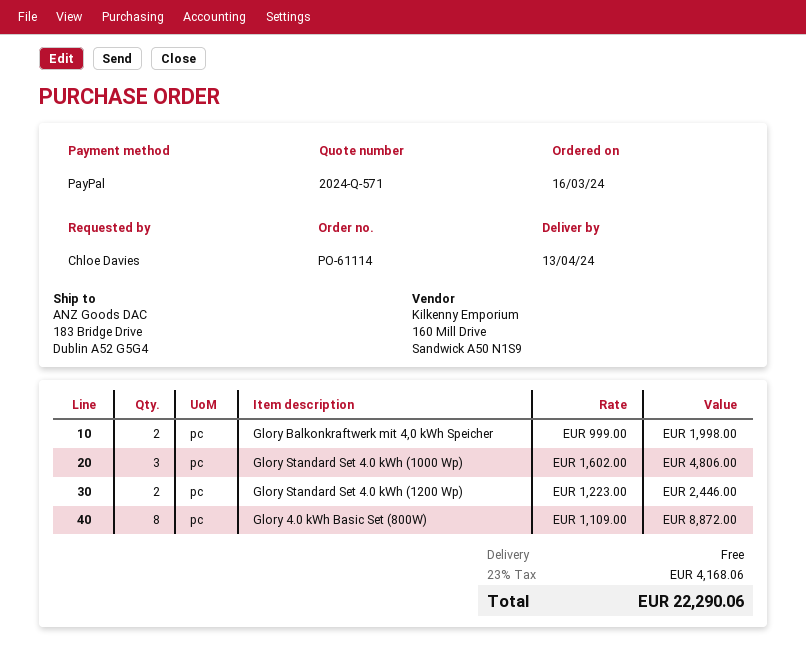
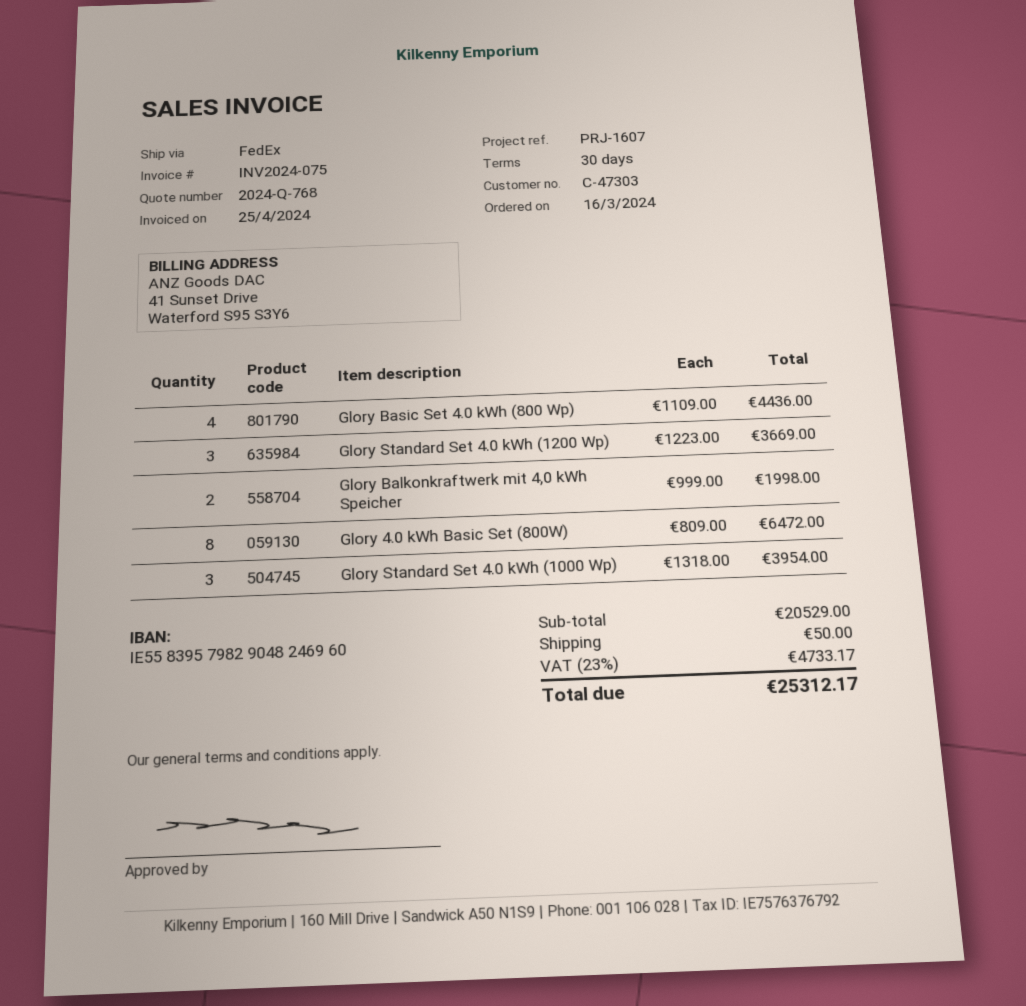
quote number: 2024-Q-571 -> 2024-Q-768
Glory Standard Set 4.0 kWh (1000 Wp): 3 x 1602.00 = 4806.00 -> 3 x 1318.00 = 3954.00
Glory Standard Set 4.0 kWh (1200 Wp): 2 x 1223.00 = 2446.00 -> 3 x 1223.00 = 3669.00
Glory 4.0 kWh Basic Set (800W): 8 x 1109.00 = 8872.00 -> 8 x 809.00 = 6472.00
Glory Basic Set 4.0 kWh (800 Wp): none -> 4 x 1109.00 = 4436.00
shipping: 0.00 -> 50.00
tax: 23% = 4168.06 -> 23% = 4733.17
total: 22290.06 -> 25312.17

